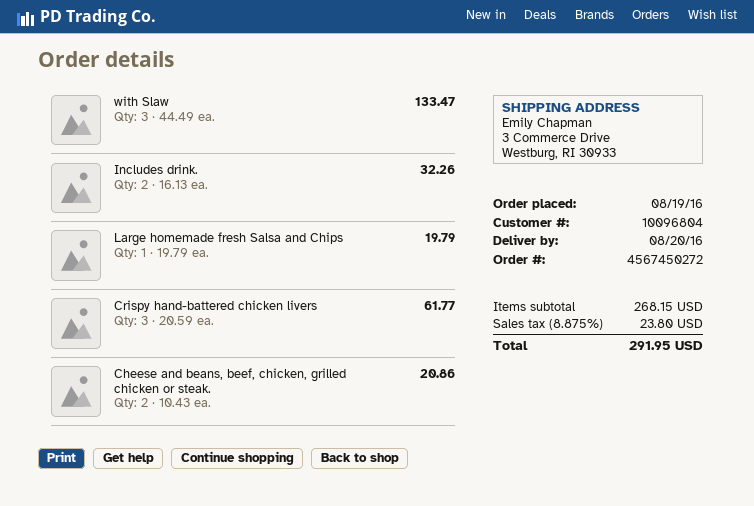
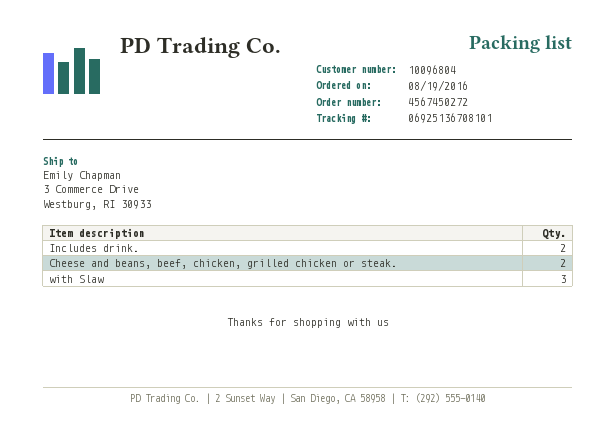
Large homemade fresh Salsa and Chips: 1 -> none
Crispy hand-battered chicken livers: 3 -> none

